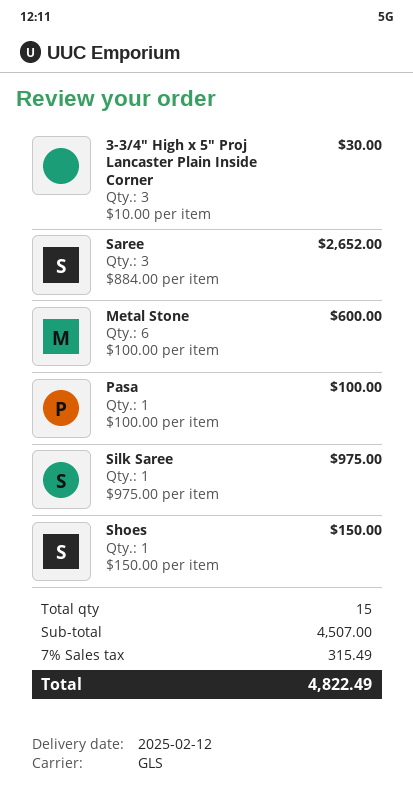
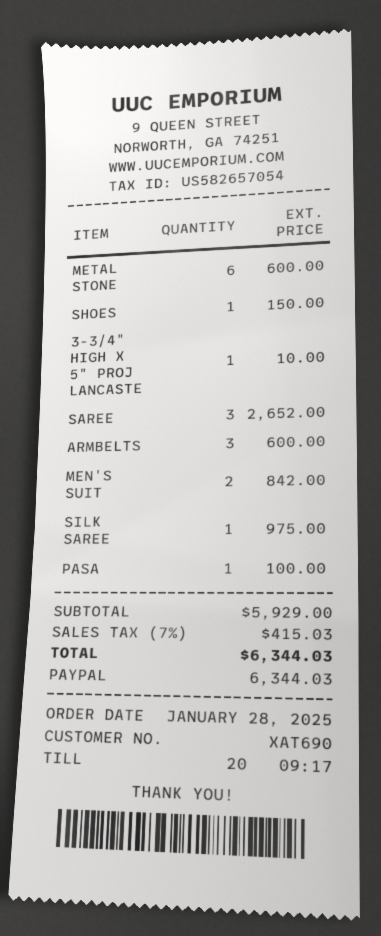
3-3/4" High x 5" Proj Lancaster Plain Inside Corner: 3 for 30.00 -> 1 for 10.00
ARMBELTS: none -> 3 for 600.00
MEN'S SUIT: none -> 2 for 842.00
subtotal: 4507.00 -> 5929.00
tax: 7% = 315.49 -> 7% = 415.03
total: 4822.49 -> 6344.03

